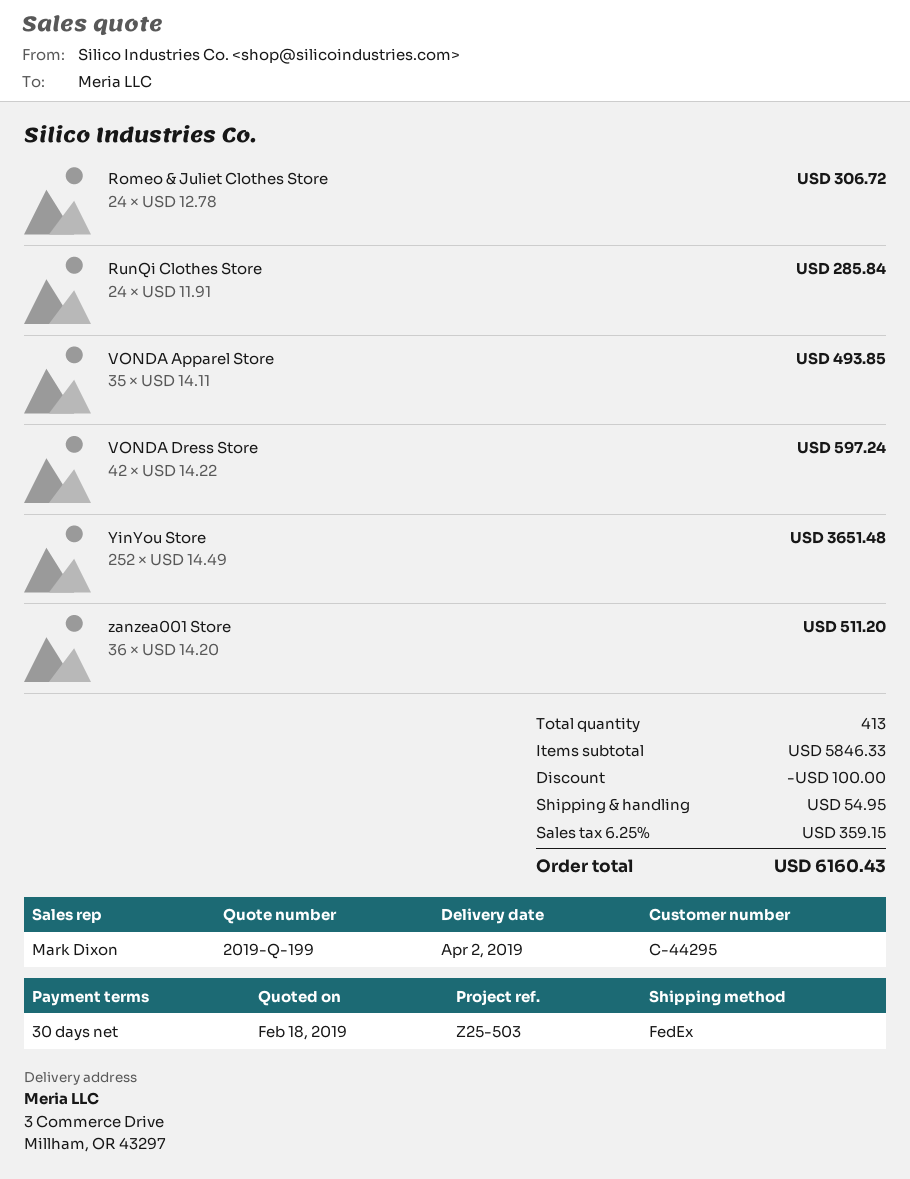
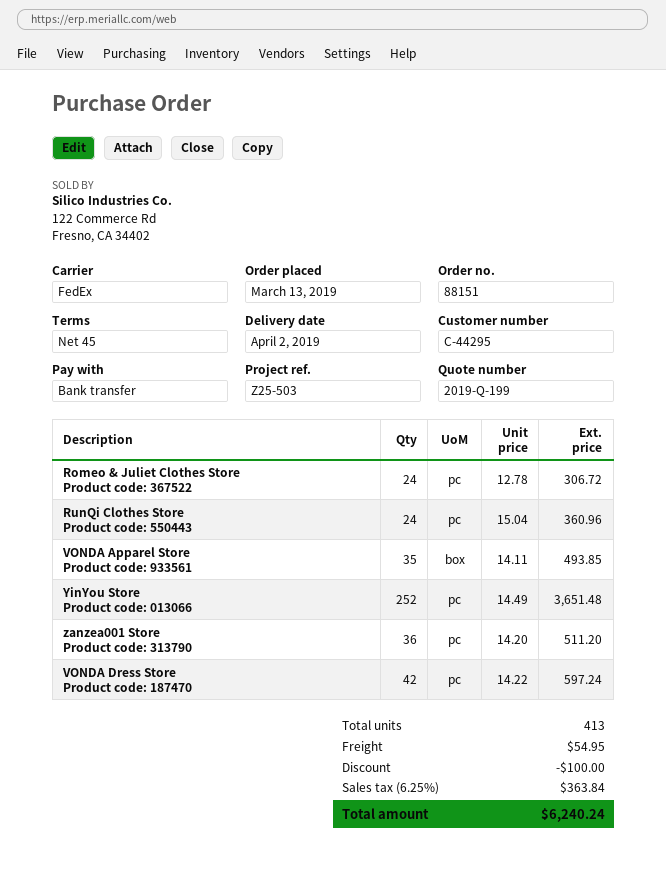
payment terms: 30 days -> 45 days
RunQi Clothes Store: 24 x 11.91 = 285.84 -> 24 x 15.04 = 360.96
tax: 6.25% = 359.15 -> 6.25% = 363.84
total: 6160.43 -> 6240.24

